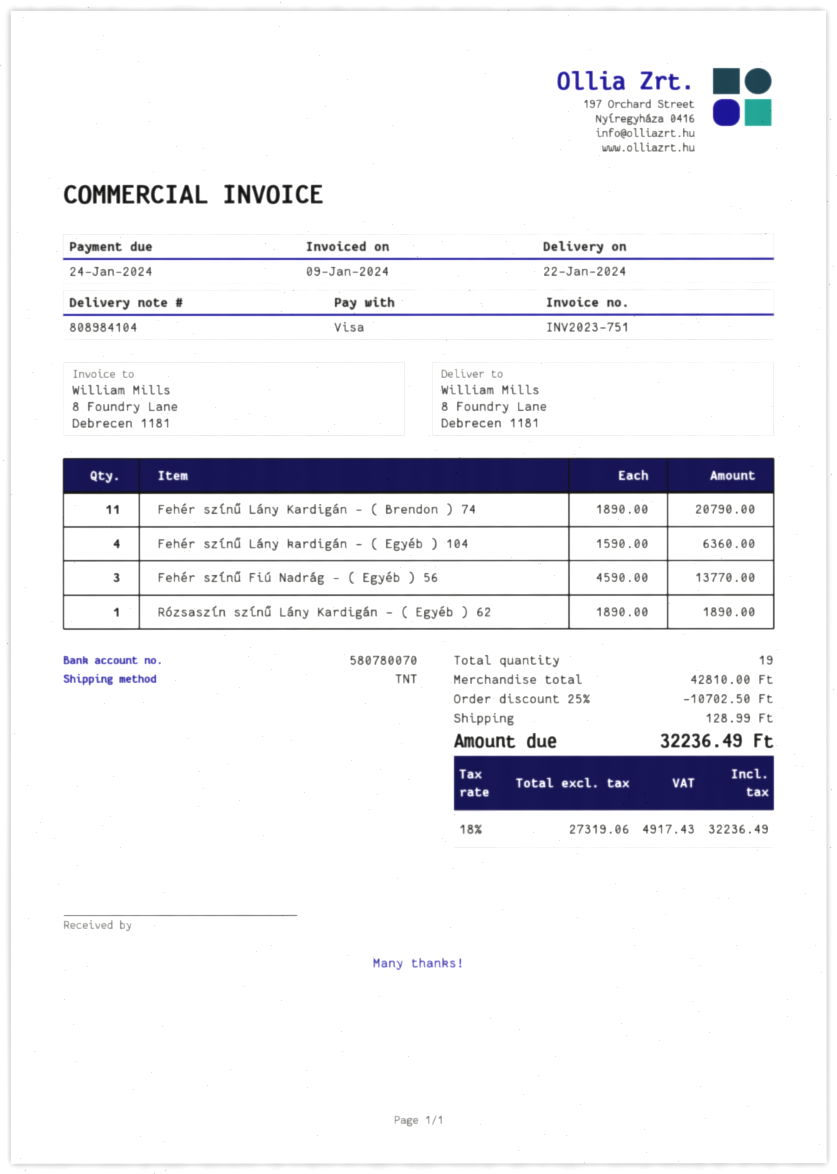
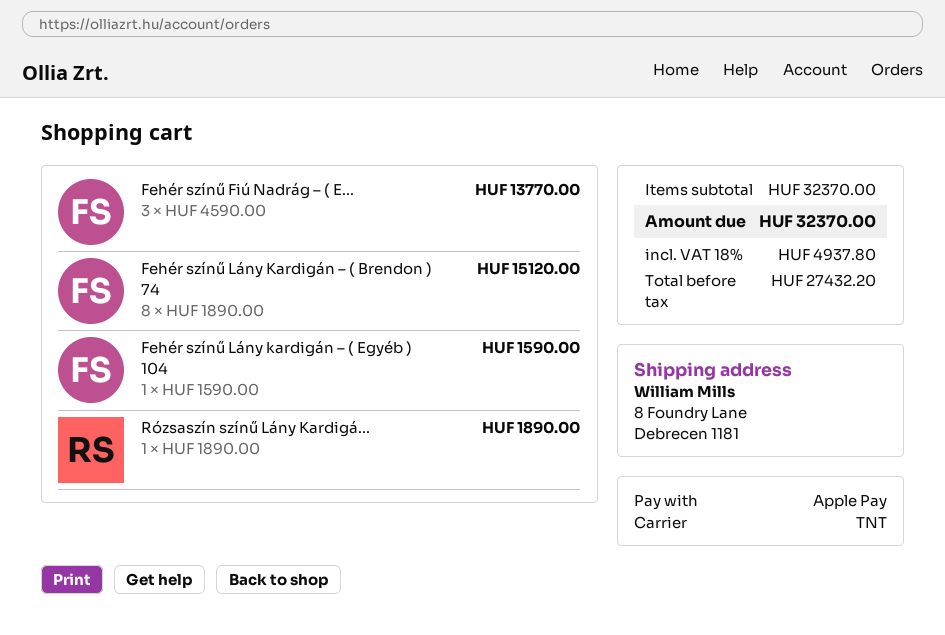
payment method: Visa -> Apple Pay
Fehér színű Lány Kardigán – ( Brendon ) 74: 11 x 1890.00 = 20790.00 -> 8 x 1890.00 = 15120.00
Fehér színű Lány kardigán – ( Egyéb ) 104: 4 x 1590.00 = 6360.00 -> 1 x 1590.00 = 1590.00
subtotal: 42810.00 -> 32370.00
discount: 25% = 10702.50 -> none
shipping: 128.99 -> none
net: 27319.06 -> 27432.20
tax: 18% = 4917.43 -> 18% = 4937.80
total: 32236.49 -> 32370.00

